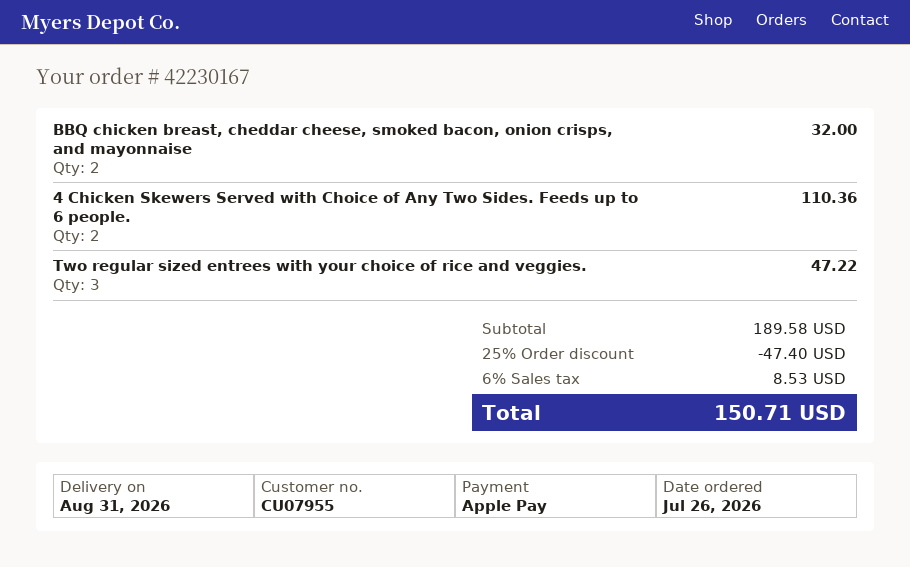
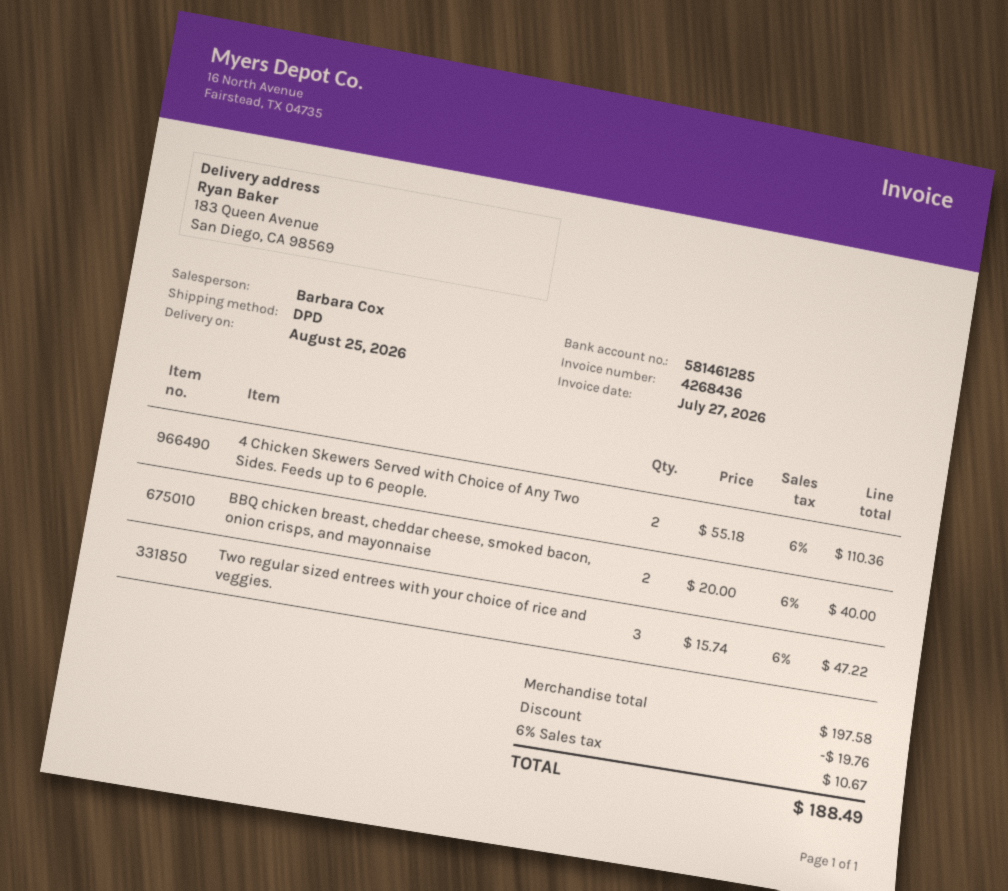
delivery date: 2026-08-31 -> 2026-08-25
BBQ chicken breast, cheddar cheese, smoked bacon, onion crisps, and mayonnaise: 2 for 32.00 -> 2 for 40.00
subtotal: 189.58 -> 197.58
discount: 47.40 -> 19.76
tax: 6% = 8.53 -> 6% = 10.67
total: 150.71 -> 188.49

